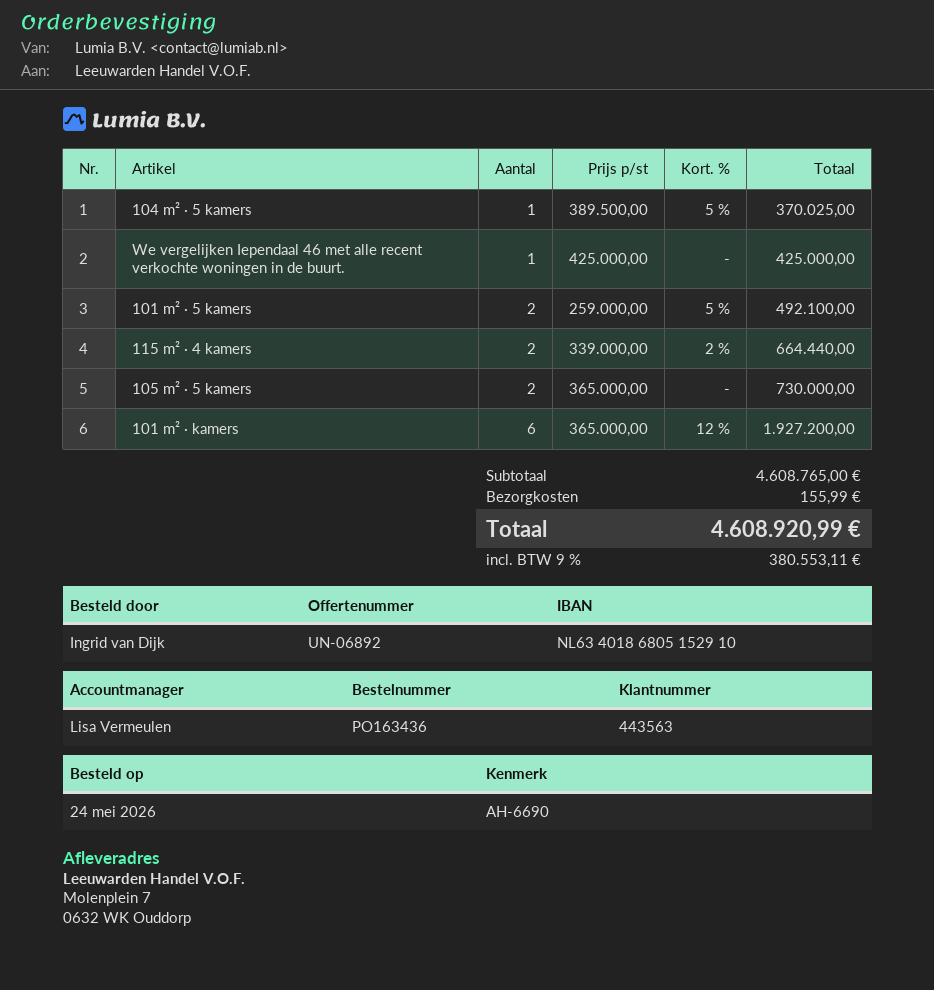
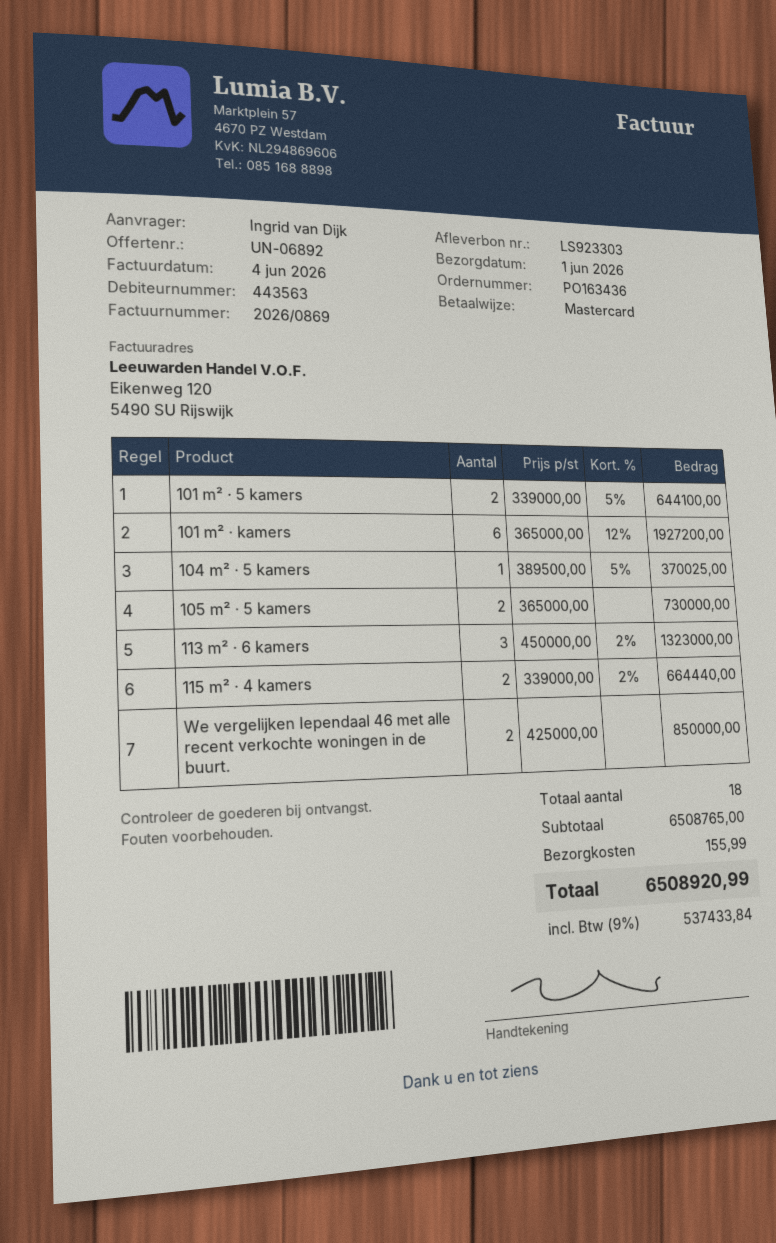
We vergelijken Iependaal 46 met alle recent verkochte woningen in de buurt.: 1 x 425000.00 = 425000.00 -> 2 x 425000.00 = 850000.00
101 m² · 5 kamers: 2 x 259000.00 - 5% = 492100.00 -> 2 x 339000.00 - 5% = 644100.00
113 m² · 6 kamers: none -> 3 x 450000.00 - 2% = 1323000.00
subtotal: 4608765.00 -> 6508765.00
tax: 9% = 380553.11 -> 9% = 537433.84
total: 4608920.99 -> 6508920.99

